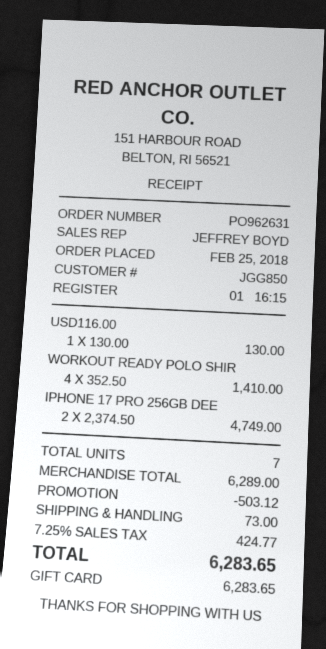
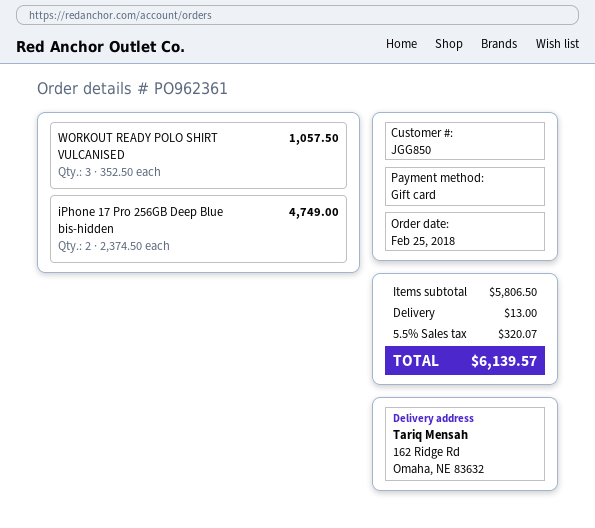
order number: PO962631 -> PO962361
USD116.00: 1 x 130.00 = 130.00 -> none
WORKOUT READY POLO SHIR: 4 x 352.50 = 1410.00 -> 3 x 352.50 = 1057.50
subtotal: 6289.00 -> 5806.50
discount: 503.12 -> none
shipping: 73.00 -> 13.00
tax: 7.25% = 424.77 -> 5.5% = 320.07
total: 6283.65 -> 6139.57

